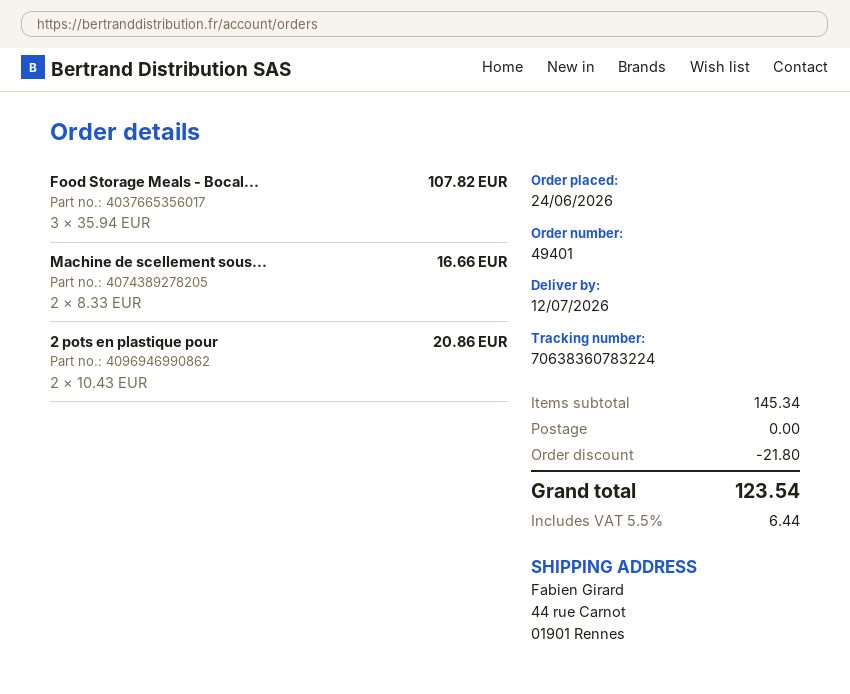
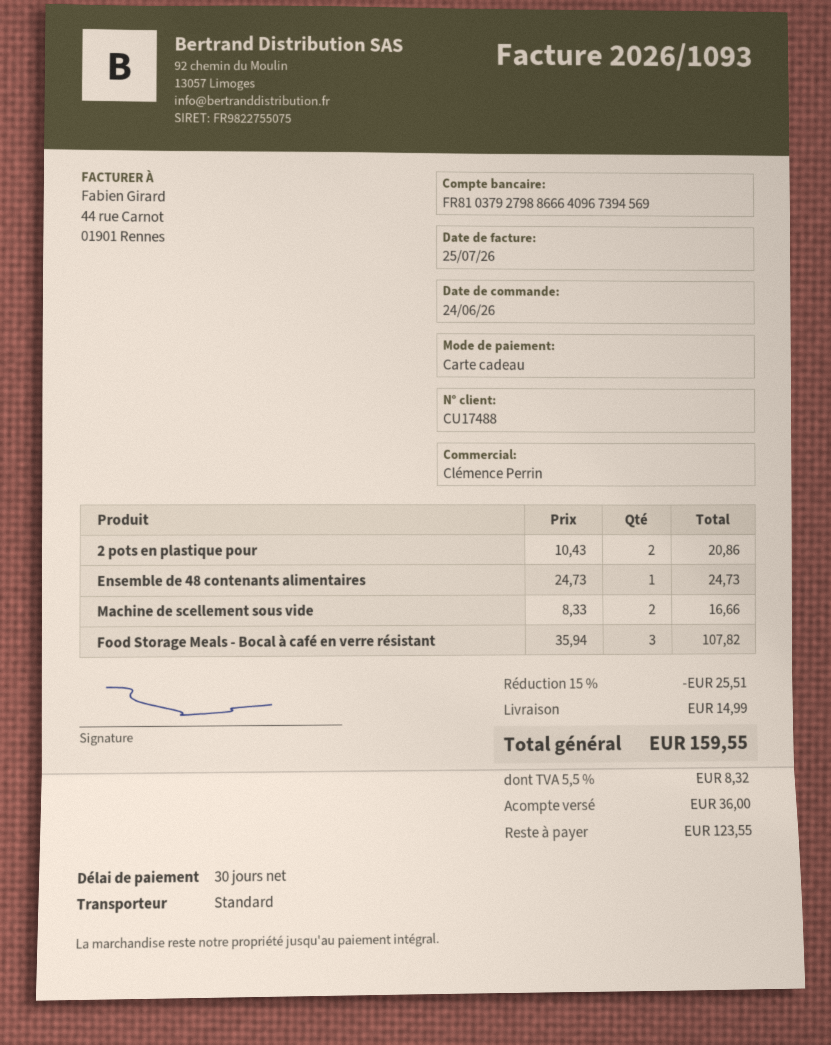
Ensemble de 48 contenants alimentaires: none -> 1 x 24.73 = 24.73
discount: 21.80 -> 25.51
shipping: 0.00 -> 14.99
tax: 5.5% = 6.44 -> 5.5% = 8.32
total: 123.54 -> 159.55

